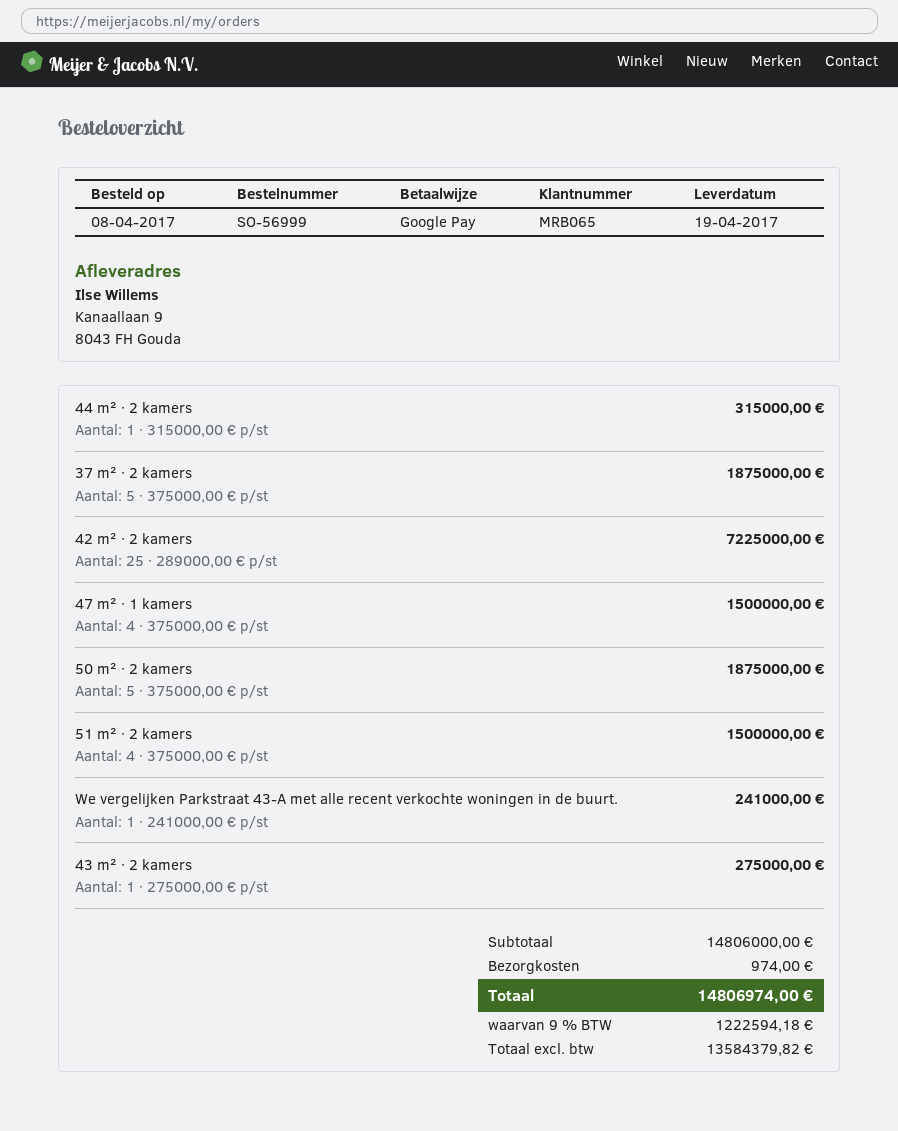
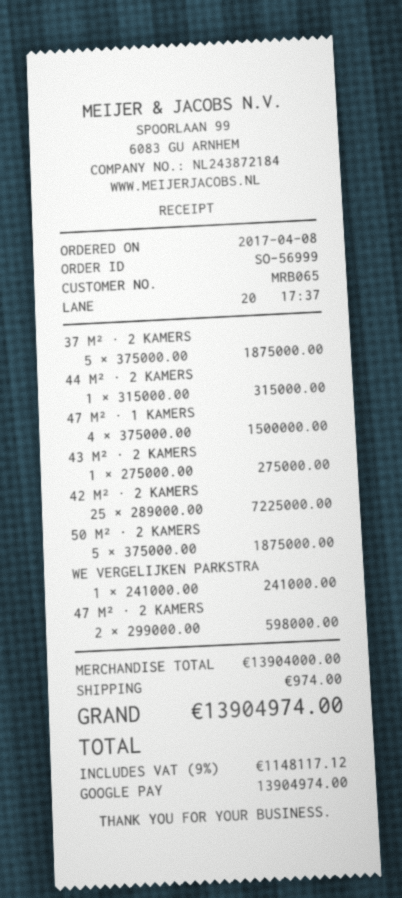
51 m² · 2 kamers: 4 x 375000.00 = 1500000.00 -> none
47 M² · 2 KAMERS: none -> 2 x 299000.00 = 598000.00
subtotal: 14806000.00 -> 13904000.00
tax: 9% = 1222594.18 -> 9% = 1148117.12
total: 14806974.00 -> 13904974.00

